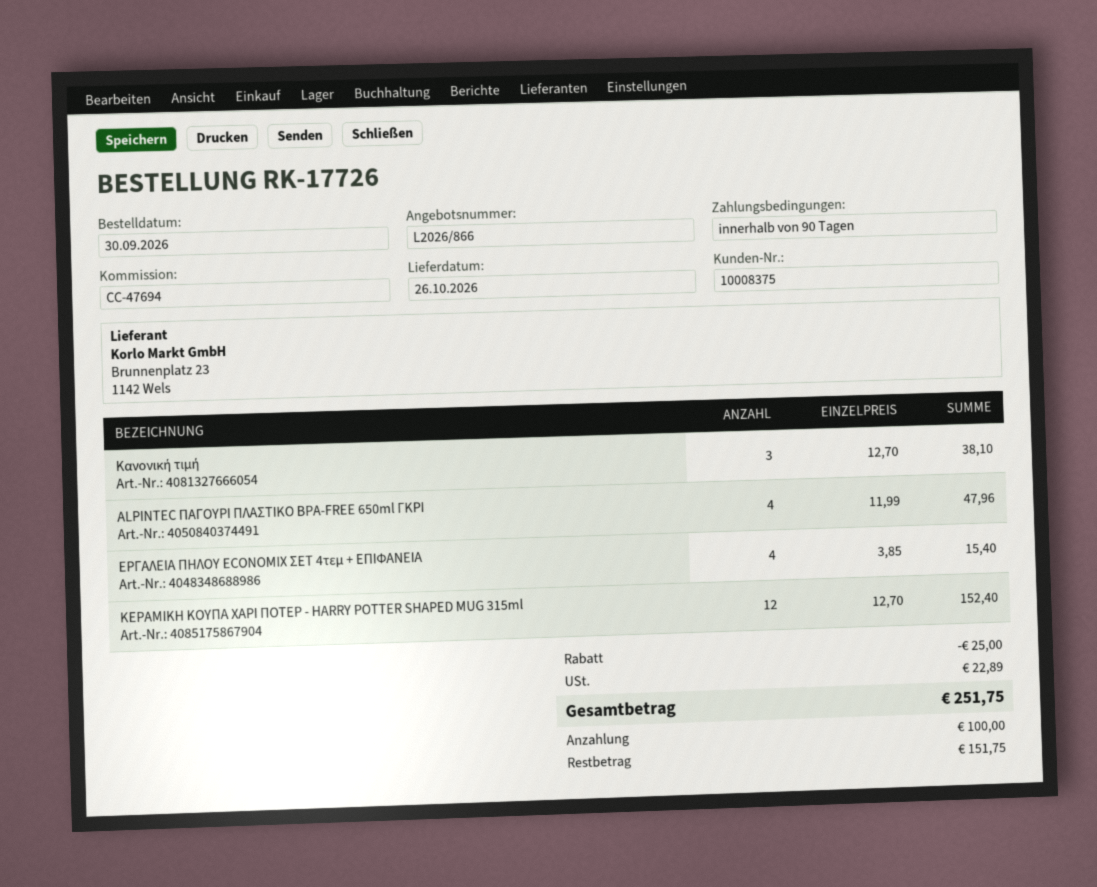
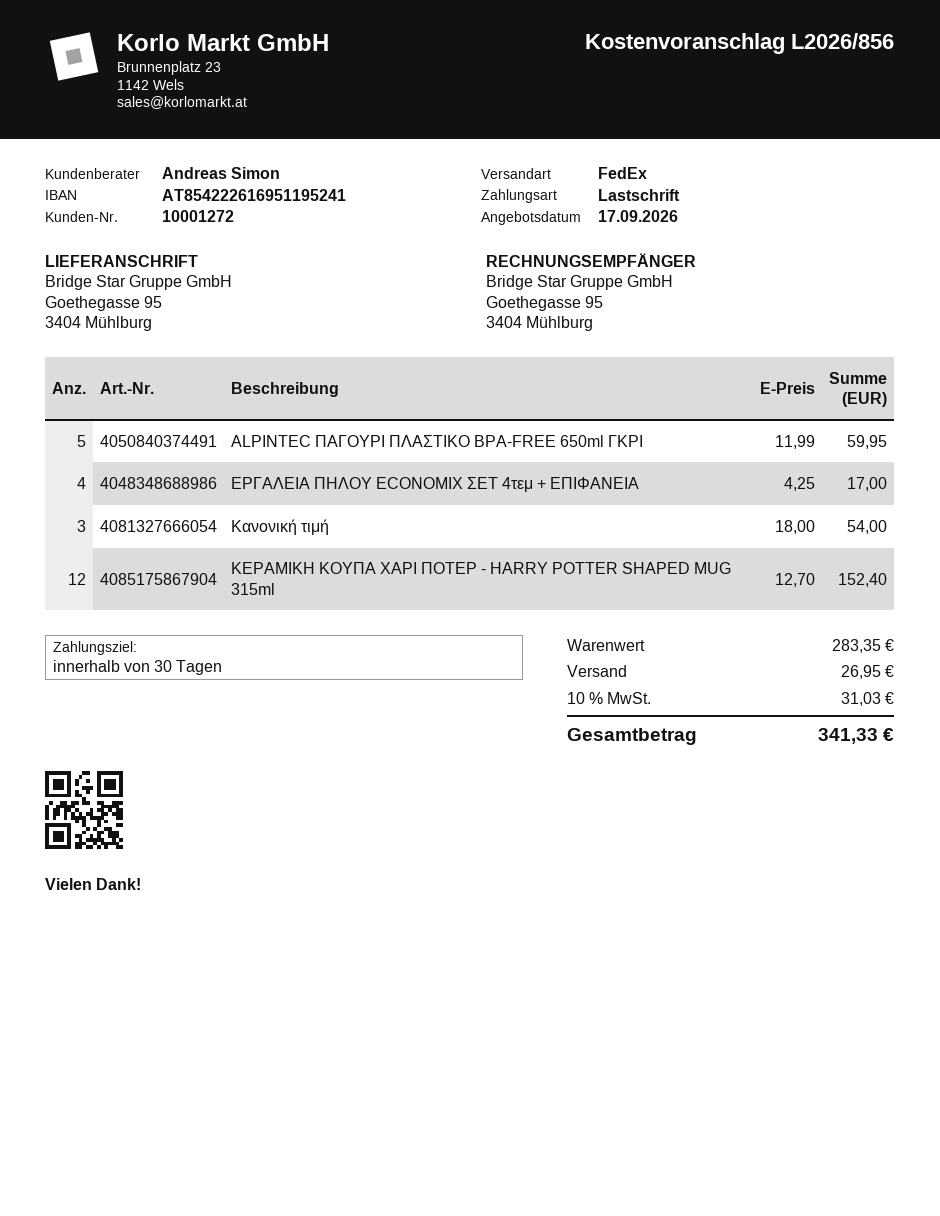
quote number: L2026/866 -> L2026/856
payment terms: 90 days -> 30 days
customer number: 10008375 -> 10001272
Κανονική τιμή: 3 x 12.70 = 38.10 -> 3 x 18.00 = 54.00
ALPINTEC ΠΑΓΟΥΡΙ ΠΛΑΣΤΙΚΟ BPA-FREE 650ml ΓΚΡΙ: 4 x 11.99 = 47.96 -> 5 x 11.99 = 59.95
ΕΡΓΑΛΕΙΑ ΠΗΛΟΥ ECONOMIX ΣΕΤ 4τεμ + ΕΠΙΦΑΝΕΙΑ: 4 x 3.85 = 15.40 -> 4 x 4.25 = 17.00
discount: 25.00 -> none
shipping: none -> 26.95
tax: 22.89 -> 31.03
total: 251.75 -> 341.33

